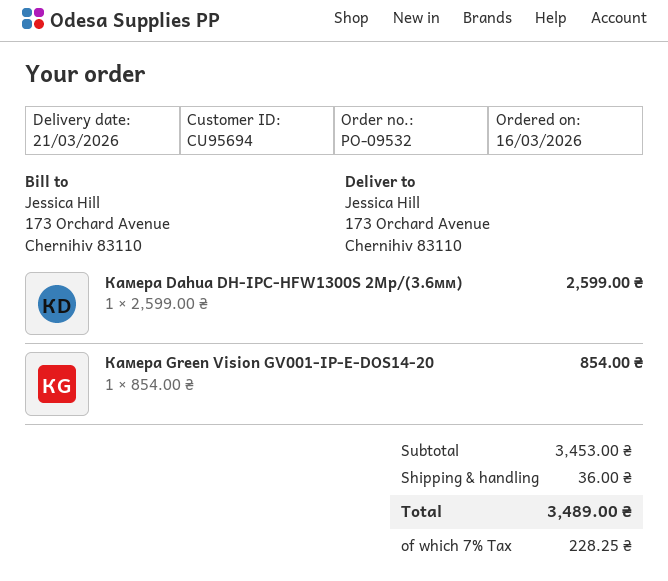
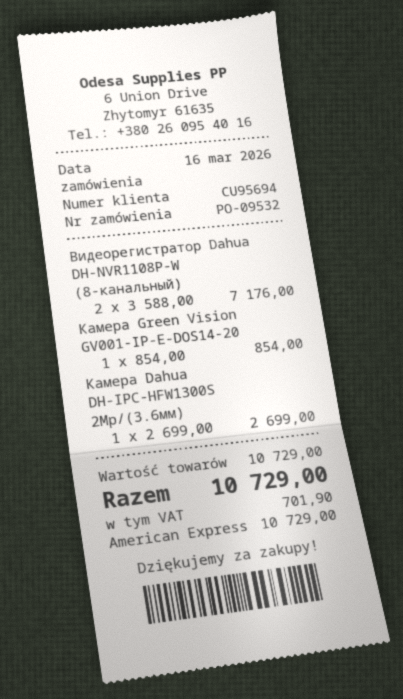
Камера Dahua DH-IPC-HFW1300S 2Mp/(3.6мм): 1 x 2599.00 = 2599.00 -> 1 x 2699.00 = 2699.00
Видеорегистратор Dahua DH-NVR1108P-W (8-канальный): none -> 2 x 3588.00 = 7176.00
subtotal: 3453.00 -> 10729.00
shipping: 36.00 -> none
tax: 228.25 -> 701.90
total: 3489.00 -> 10729.00

